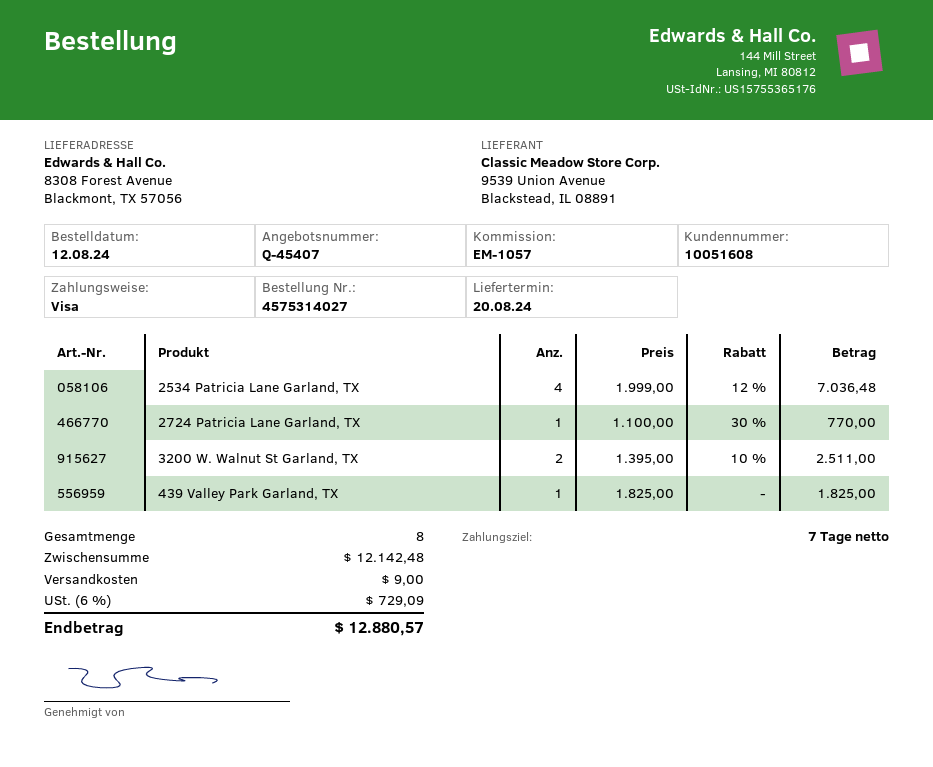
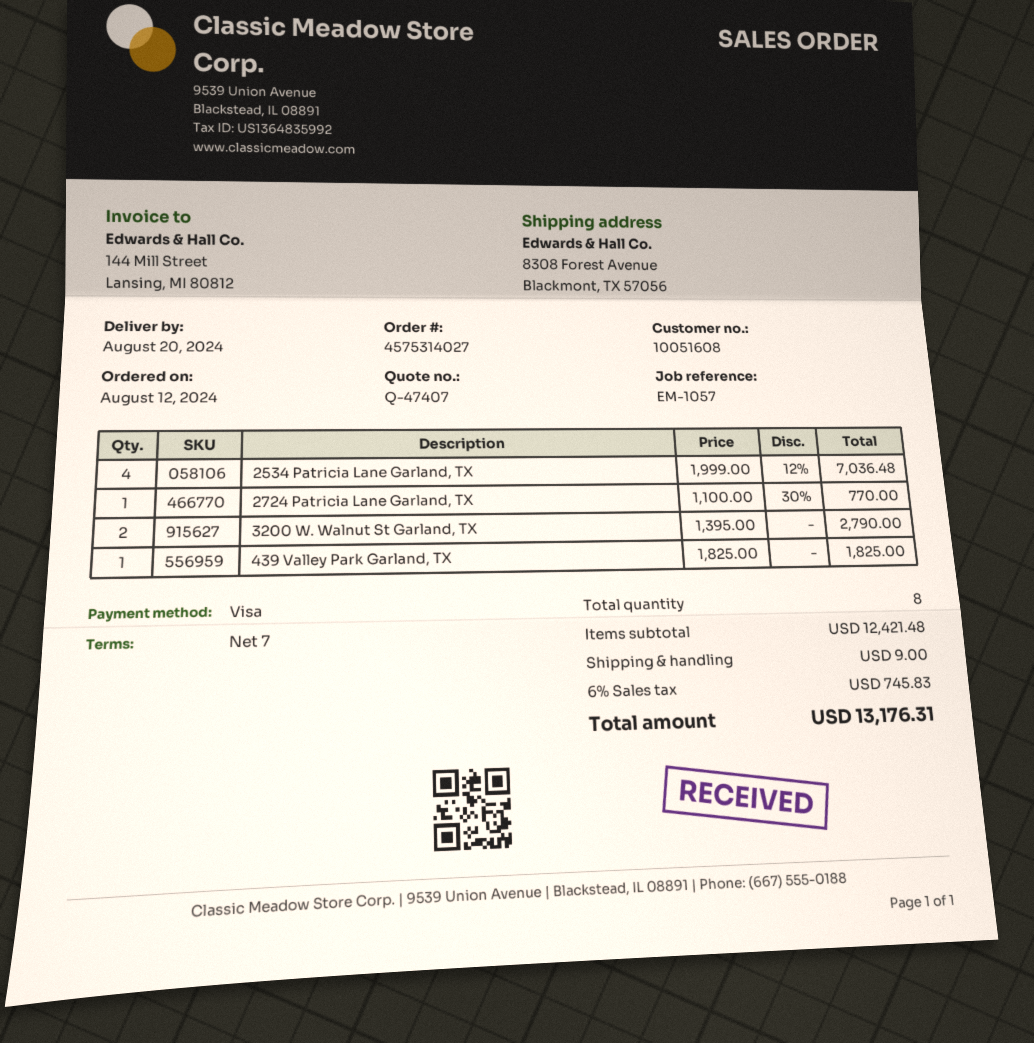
quote number: Q-45407 -> Q-47407
3200 W. Walnut St Garland, TX: 2 x 1395.00 - 10% = 2511.00 -> 2 x 1395.00 = 2790.00
subtotal: 12142.48 -> 12421.48
tax: 6% = 729.09 -> 6% = 745.83
total: 12880.57 -> 13176.31

